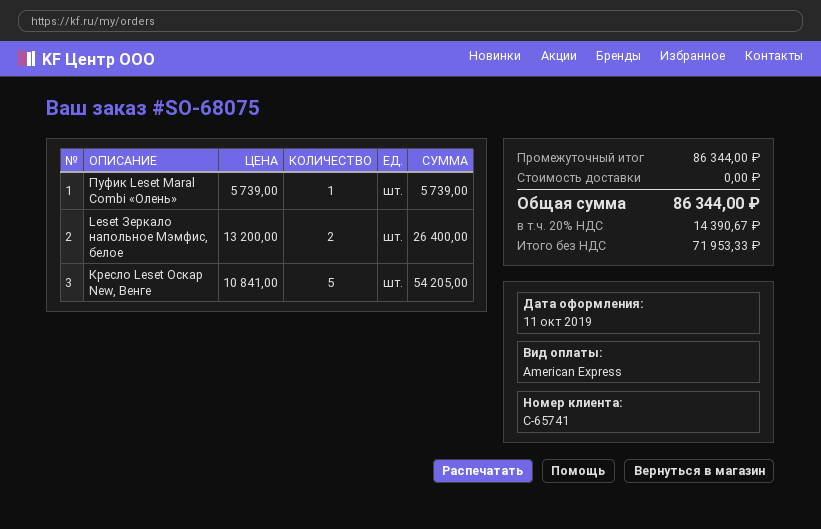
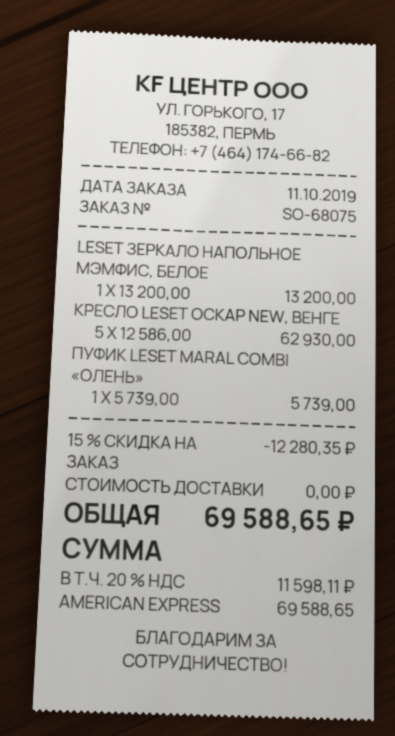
Leset Зеркало напольное Мэмфис, белое: 2 x 13200.00 = 26400.00 -> 1 x 13200.00 = 13200.00
Кресло Leset Оскар New, Венге: 5 x 10841.00 = 54205.00 -> 5 x 12586.00 = 62930.00
discount: none -> 15% = 12280.35
tax: 20% = 14390.67 -> 20% = 11598.11
total: 86344.00 -> 69588.65

